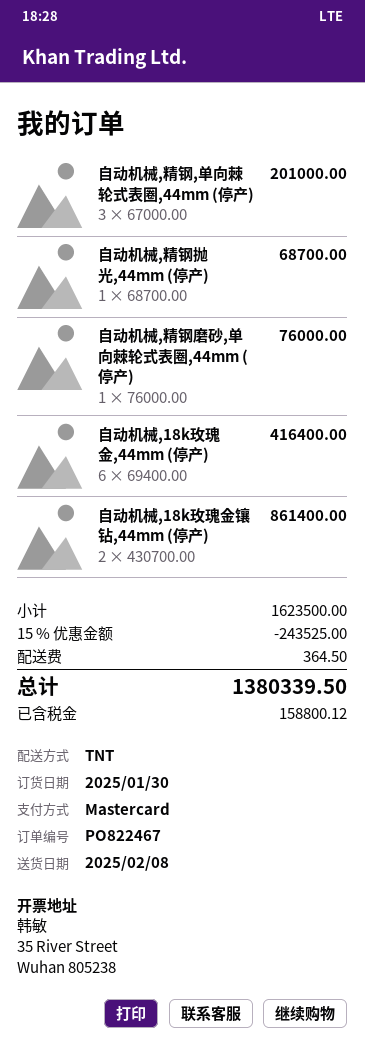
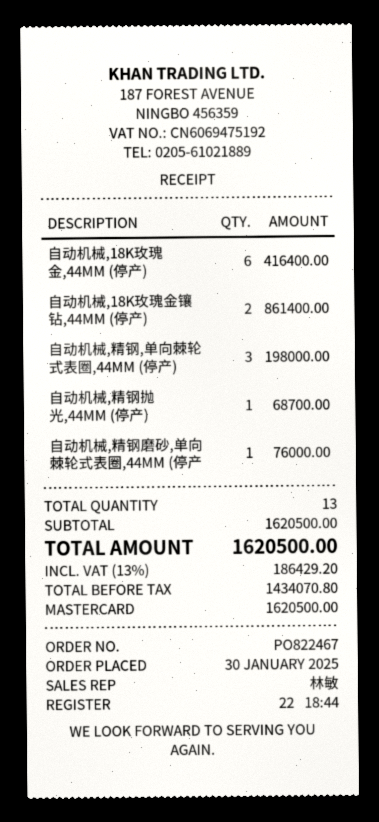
自动机械,精钢,单向棘轮式表圈,44mm (停产): 3 for 201000.00 -> 3 for 198000.00
subtotal: 1623500.00 -> 1620500.00
discount: 15% = 243525.00 -> none
shipping: 364.50 -> none
tax: 158800.12 -> 186429.20
total: 1380339.50 -> 1620500.00

